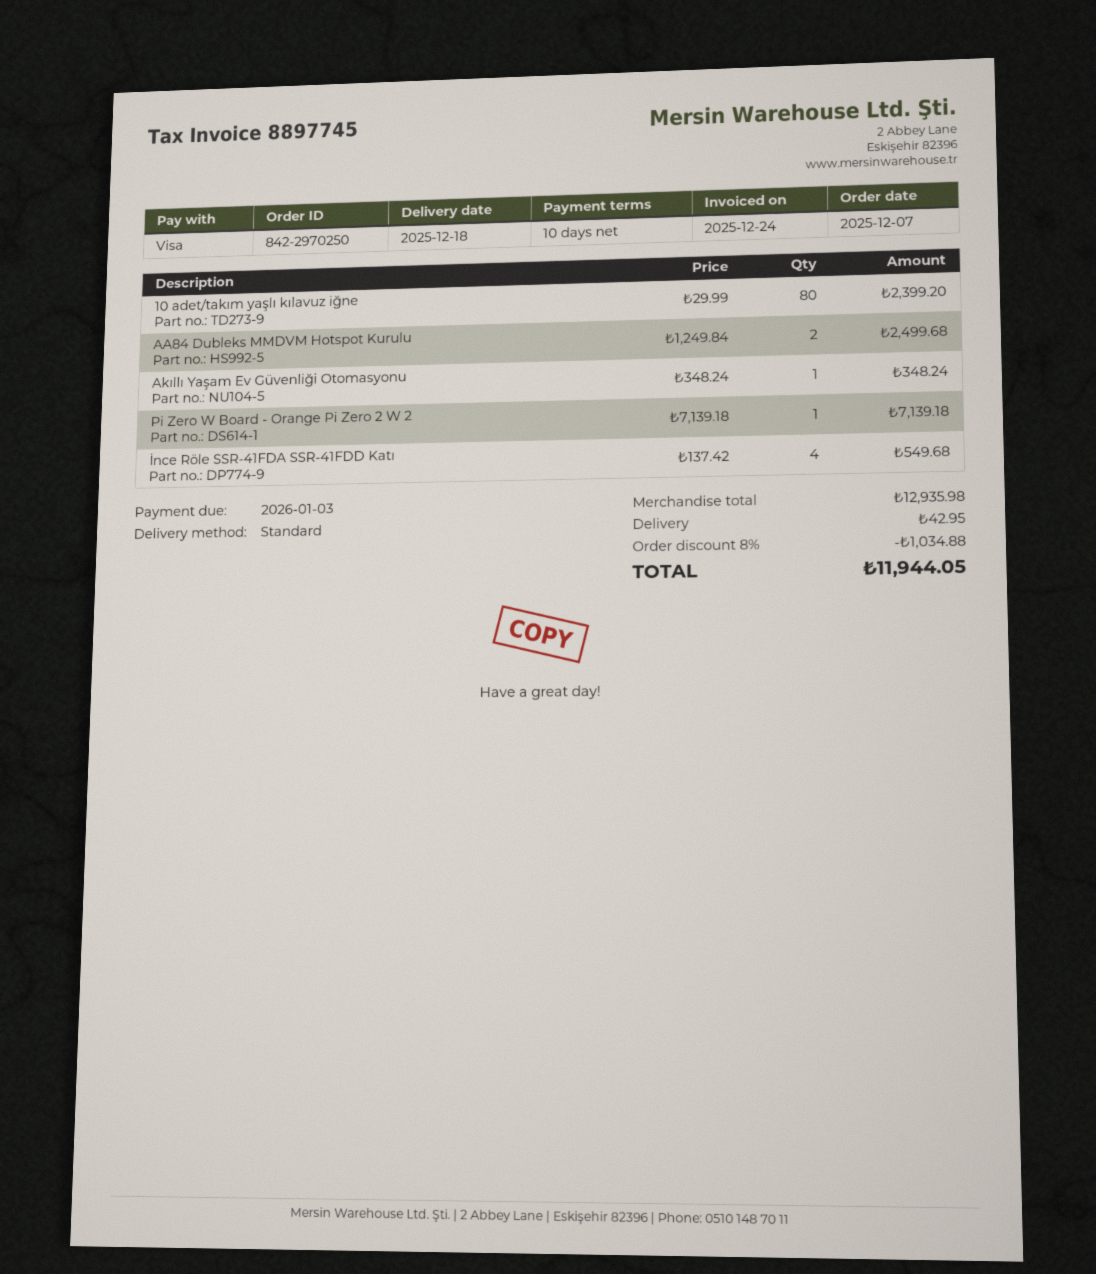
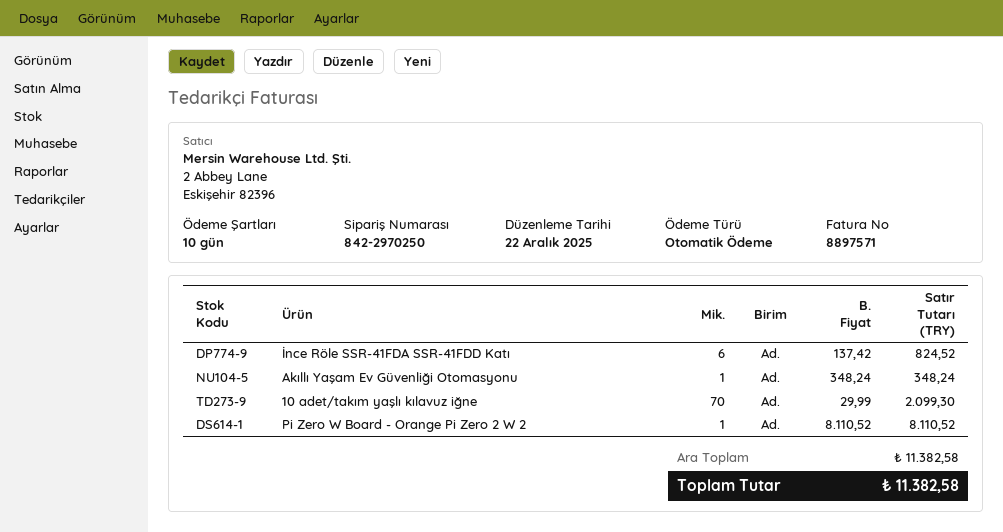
invoice number: 8897745 -> 8897571
invoice date: 2025-12-24 -> 2025-12-22
payment method: Visa -> direct debit
10 adet/takım yaşlı kılavuz iğne: 80 x 29.99 = 2399.20 -> 70 x 29.99 = 2099.30
AA84 Dubleks MMDVM Hotspot Kurulu: 2 x 1249.84 = 2499.68 -> none
Pi Zero W Board - Orange Pi Zero 2 W 2: 1 x 7139.18 = 7139.18 -> 1 x 8110.52 = 8110.52
İnce Röle SSR-41FDA SSR-41FDD Katı: 4 x 137.42 = 549.68 -> 6 x 137.42 = 824.52
subtotal: 12935.98 -> 11382.58
discount: 8% = 1034.88 -> none
shipping: 42.95 -> none
total: 11944.05 -> 11382.58

